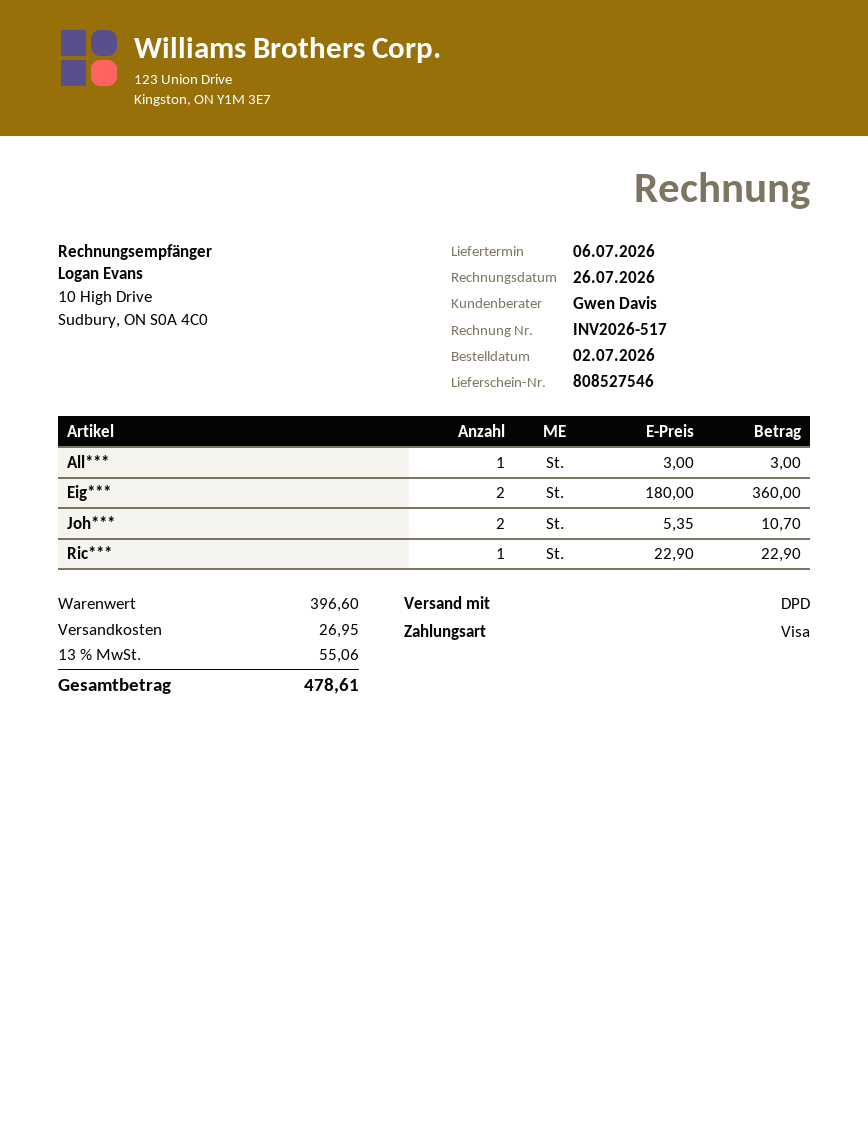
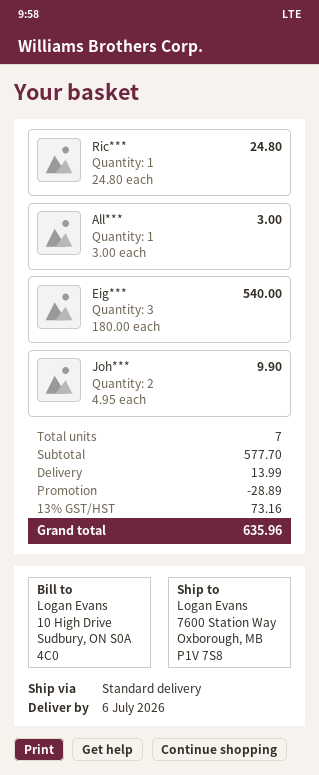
shipping method: DPD -> standard
Eig***: 2 x 180.00 = 360.00 -> 3 x 180.00 = 540.00
Joh***: 2 x 5.35 = 10.70 -> 2 x 4.95 = 9.90
Ric***: 1 x 22.90 = 22.90 -> 1 x 24.80 = 24.80
subtotal: 396.60 -> 577.70
discount: none -> 28.89
shipping: 26.95 -> 13.99
tax: 13% = 55.06 -> 13% = 73.16
total: 478.61 -> 635.96

